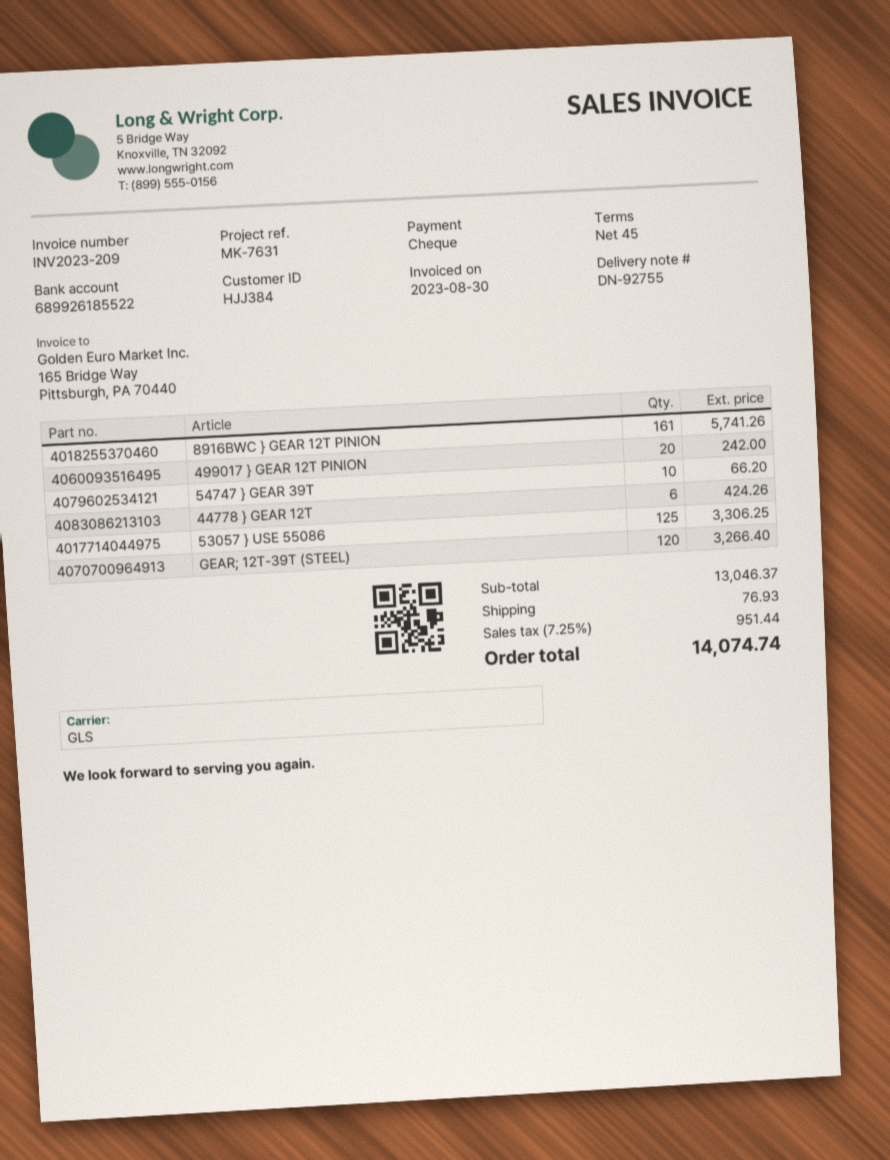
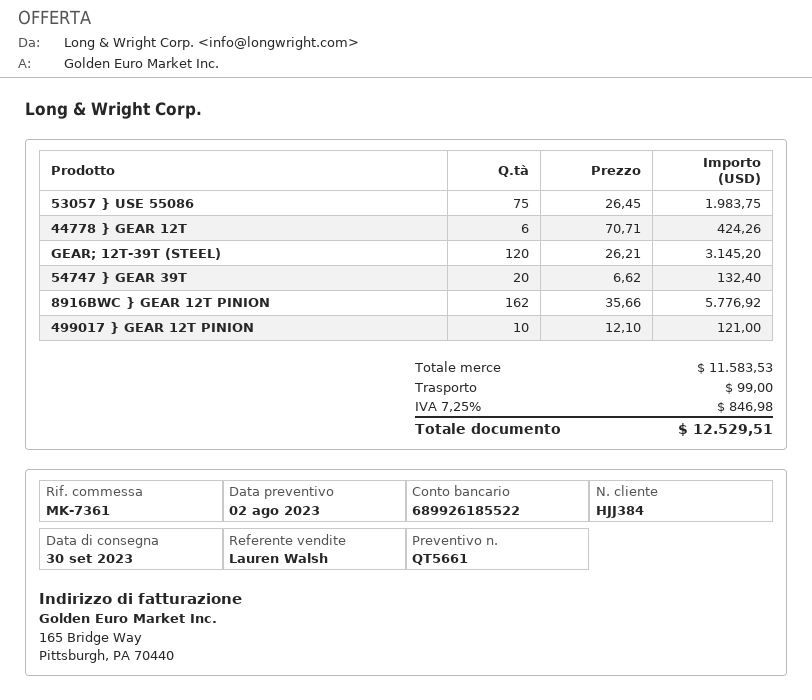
reference: MK-7631 -> MK-7361
8916BWC } GEAR 12T PINION: 161 for 5741.26 -> 162 for 5776.92
499017 } GEAR 12T PINION: 20 for 242.00 -> 10 for 121.00
54747 } GEAR 39T: 10 for 66.20 -> 20 for 132.40
53057 } USE 55086: 125 for 3306.25 -> 75 for 1983.75
GEAR; 12T-39T (STEEL): 120 for 3266.40 -> 120 for 3145.20
subtotal: 13046.37 -> 11583.53
shipping: 76.93 -> 99.00
tax: 7.25% = 951.44 -> 7.25% = 846.98
total: 14074.74 -> 12529.51

